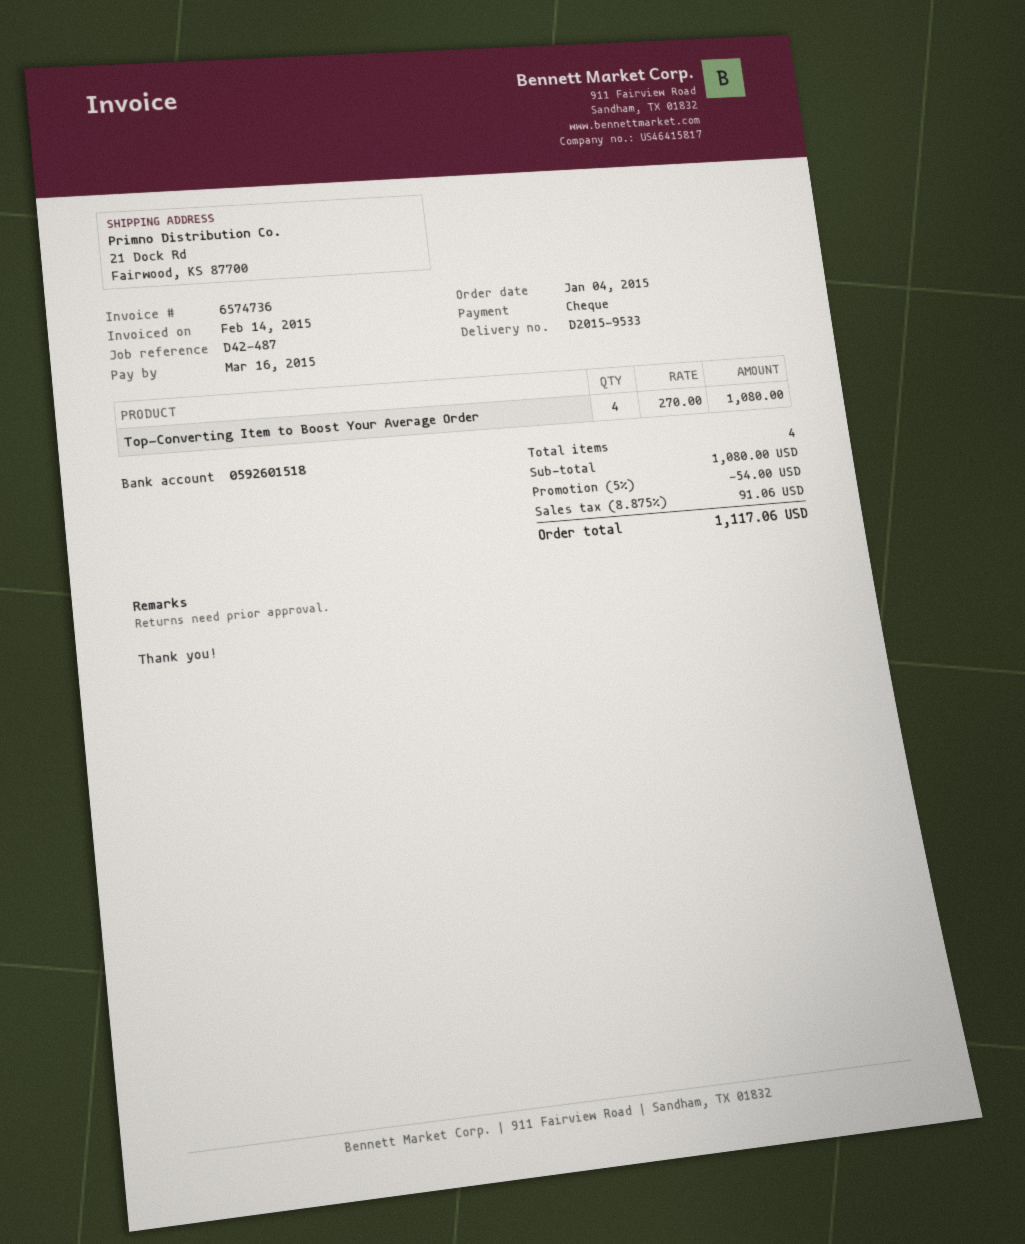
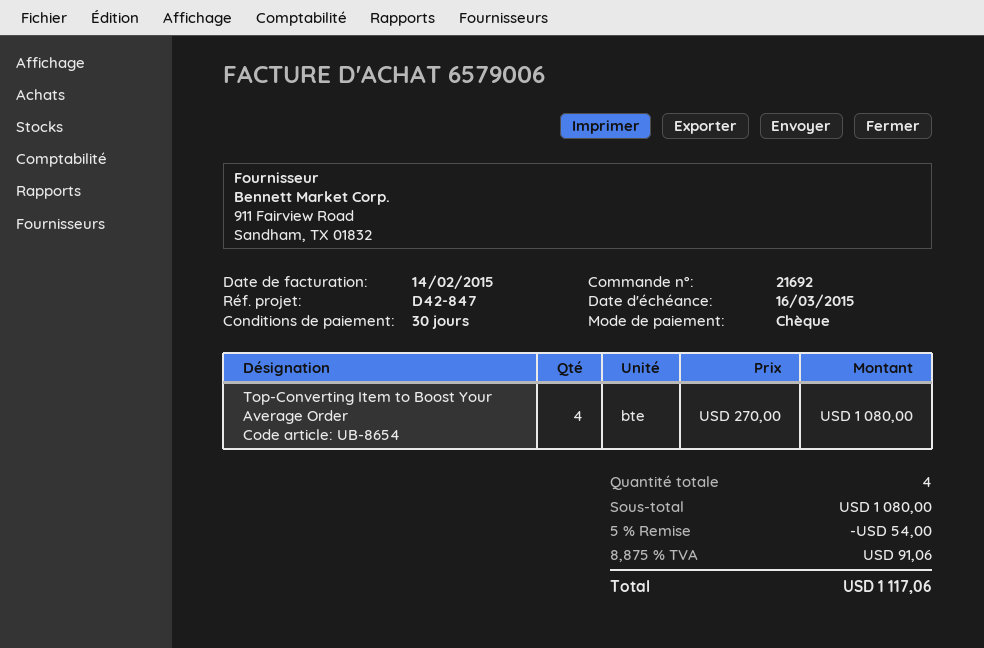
invoice number: 6574736 -> 6579006
reference: D42-487 -> D42-847

